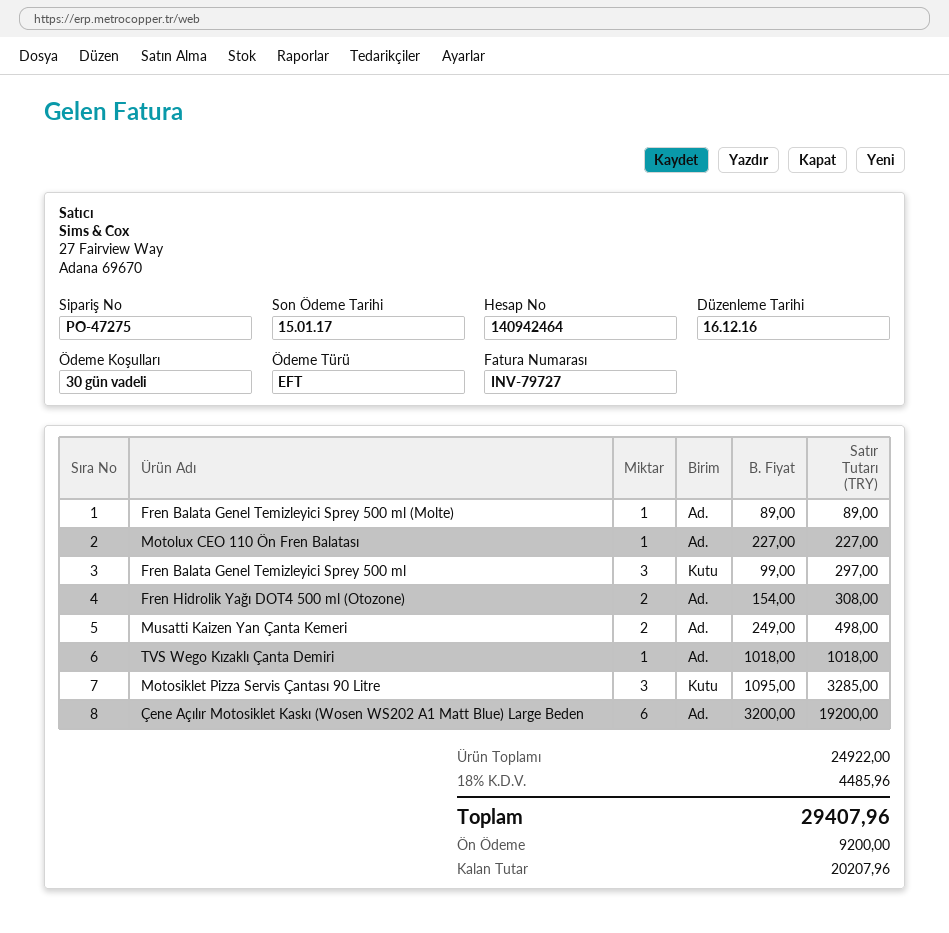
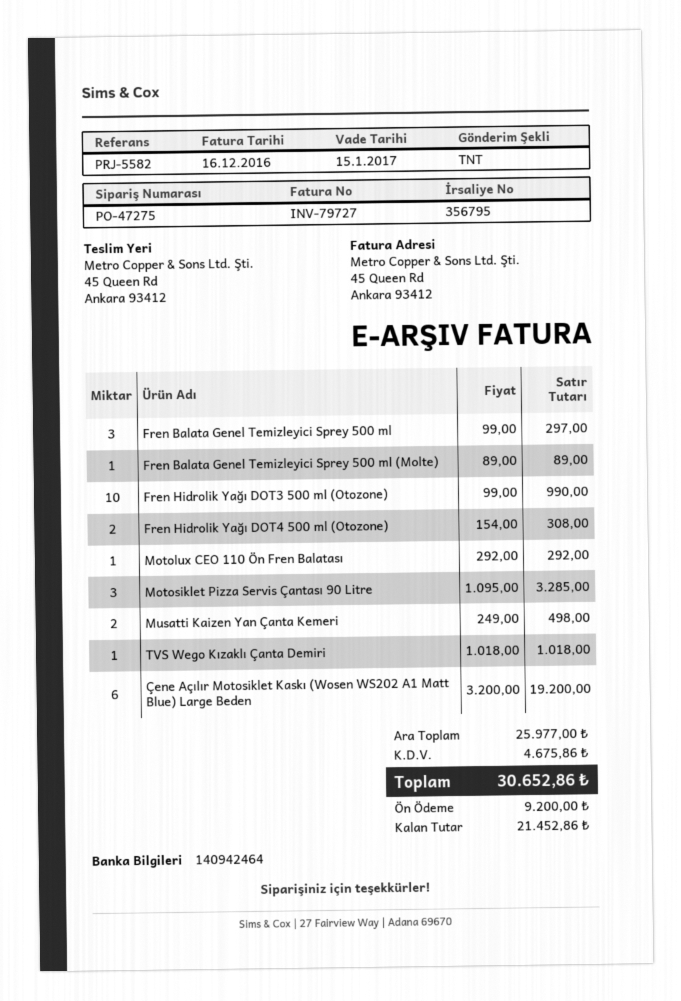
Motolux CEO 110 Ön Fren Balatası: 1 x 227.00 = 227.00 -> 1 x 292.00 = 292.00
Fren Hidrolik Yağı DOT3 500 ml (Otozone): none -> 10 x 99.00 = 990.00
subtotal: 24922.00 -> 25977.00
tax: 4485.96 -> 4675.86
total: 29407.96 -> 30652.86
balance: 20207.96 -> 21452.86

